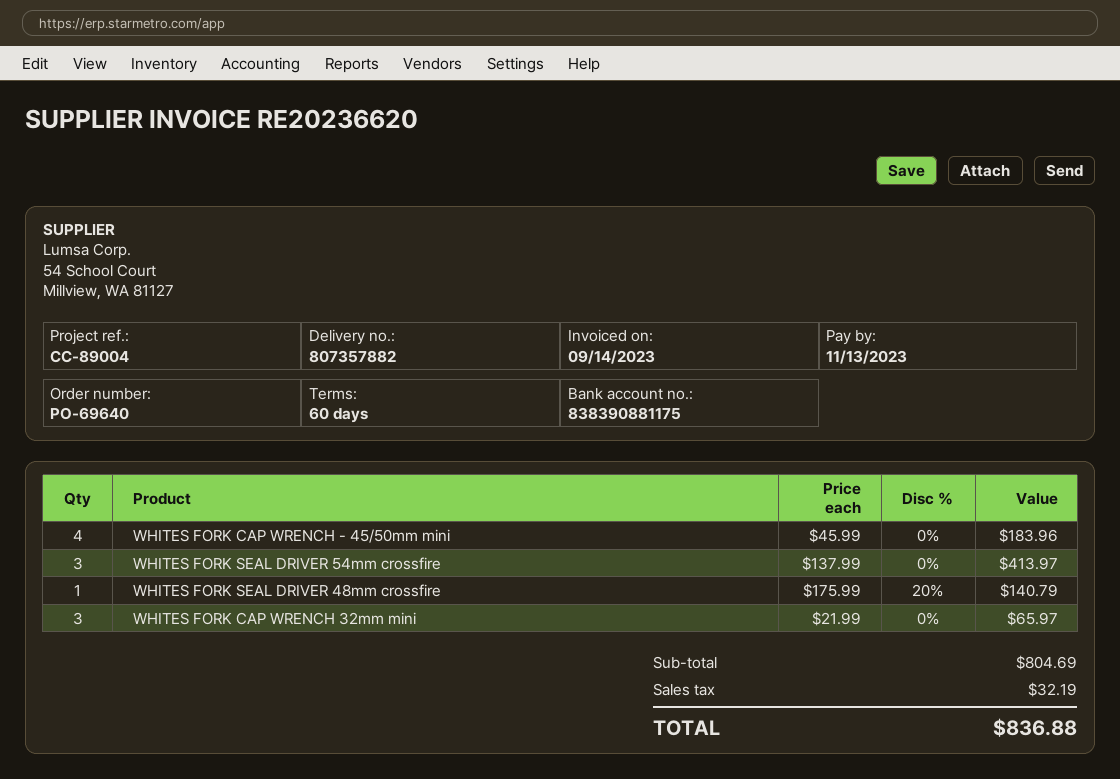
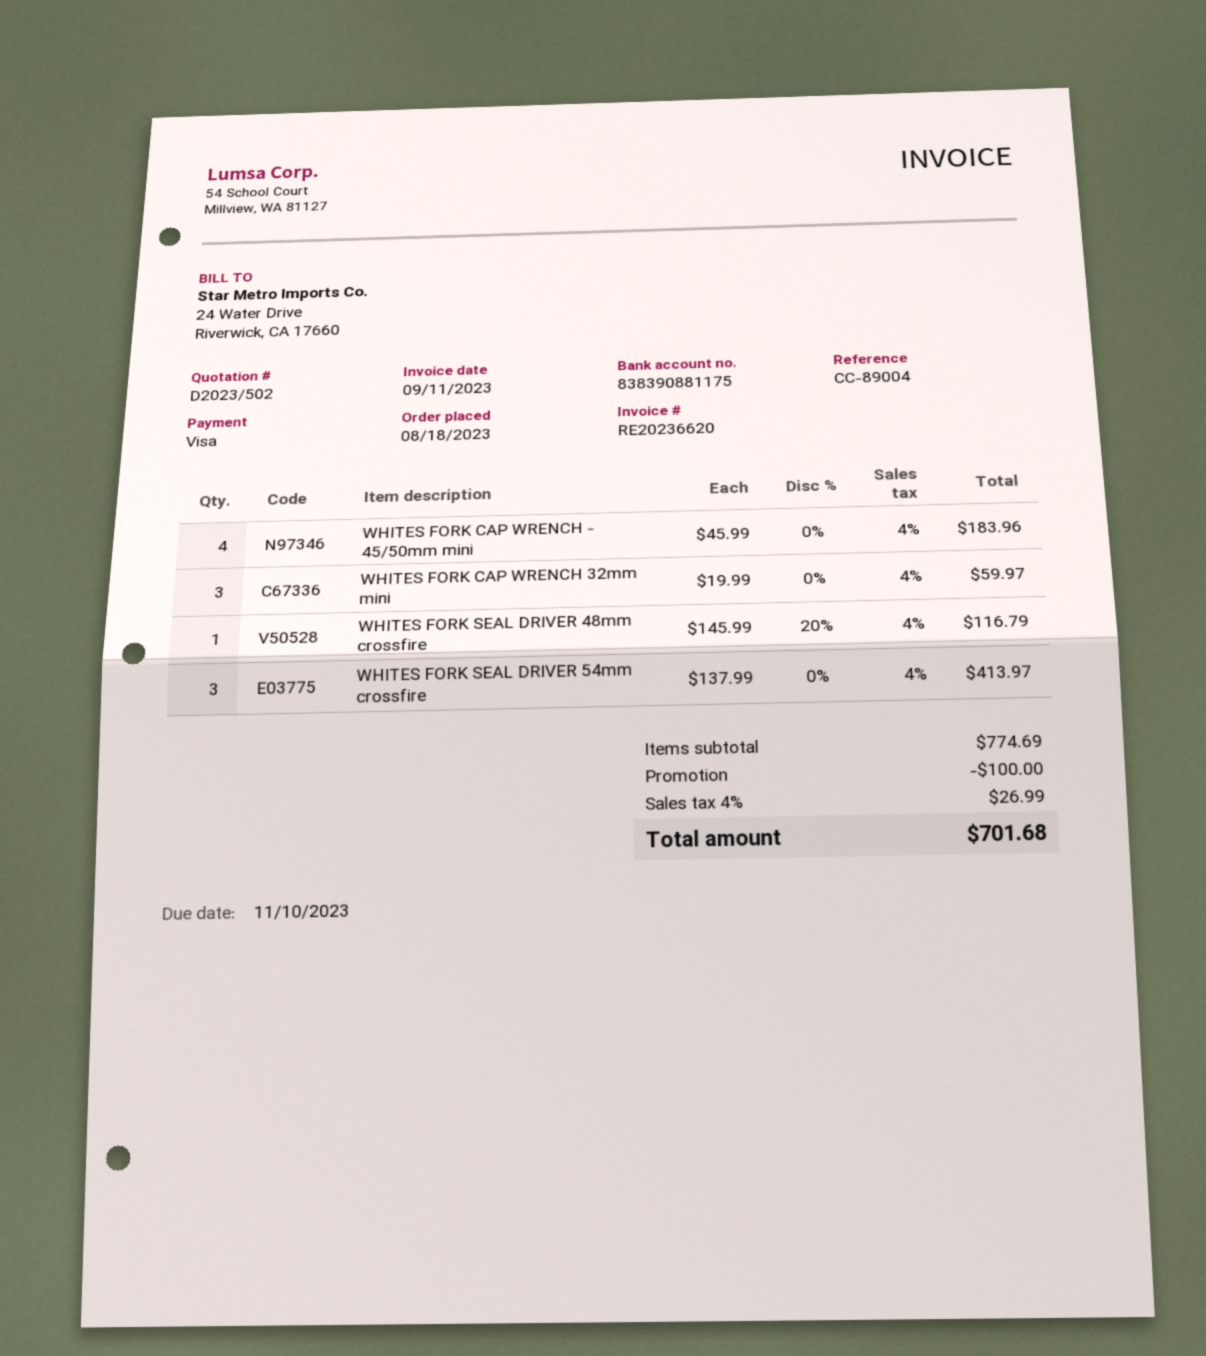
invoice date: 2023-09-14 -> 2023-09-11
due date: 2023-11-13 -> 2023-11-10
WHITES FORK SEAL DRIVER 48mm crossfire: 1 x 175.99 - 20% = 140.79 -> 1 x 145.99 - 20% = 116.79
WHITES FORK CAP WRENCH 32mm mini: 3 x 21.99 = 65.97 -> 3 x 19.99 = 59.97
subtotal: 804.69 -> 774.69
discount: none -> 100.00
tax: 32.19 -> 26.99
total: 836.88 -> 701.68

